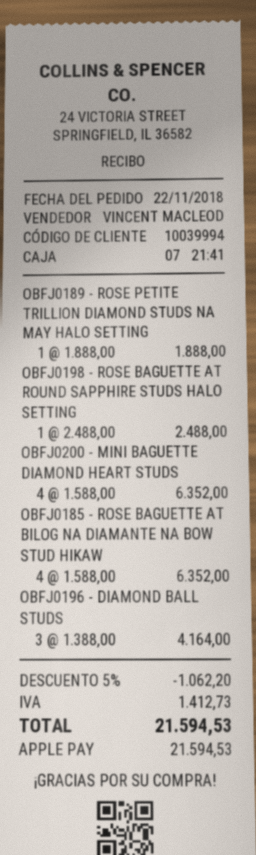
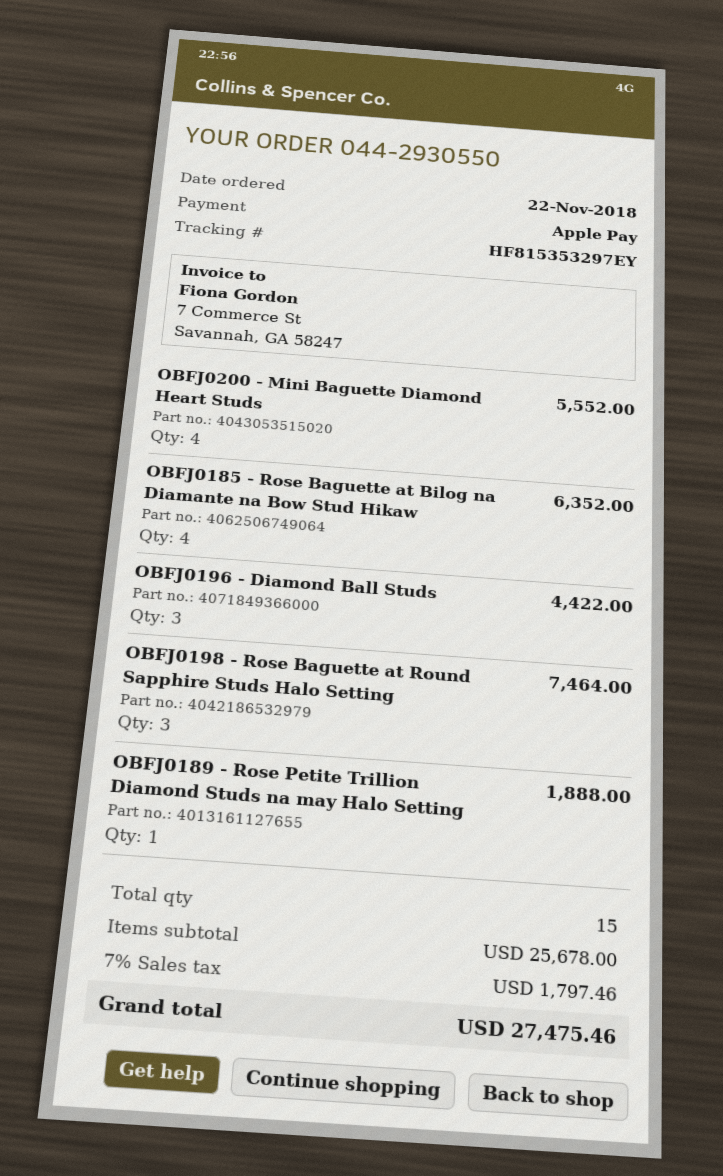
OBFJ0198 - ROSE BAGUETTE AT ROUND SAPPHIRE STUDS HALO SETTING: 1 for 2488.00 -> 3 for 7464.00
OBFJ0200 - MINI BAGUETTE DIAMOND HEART STUDS: 4 for 6352.00 -> 4 for 5552.00
OBFJ0196 - DIAMOND BALL STUDS: 3 for 4164.00 -> 3 for 4422.00
discount: 5% = 1062.20 -> none
tax: 1412.73 -> 1797.46
total: 21594.53 -> 27475.46

